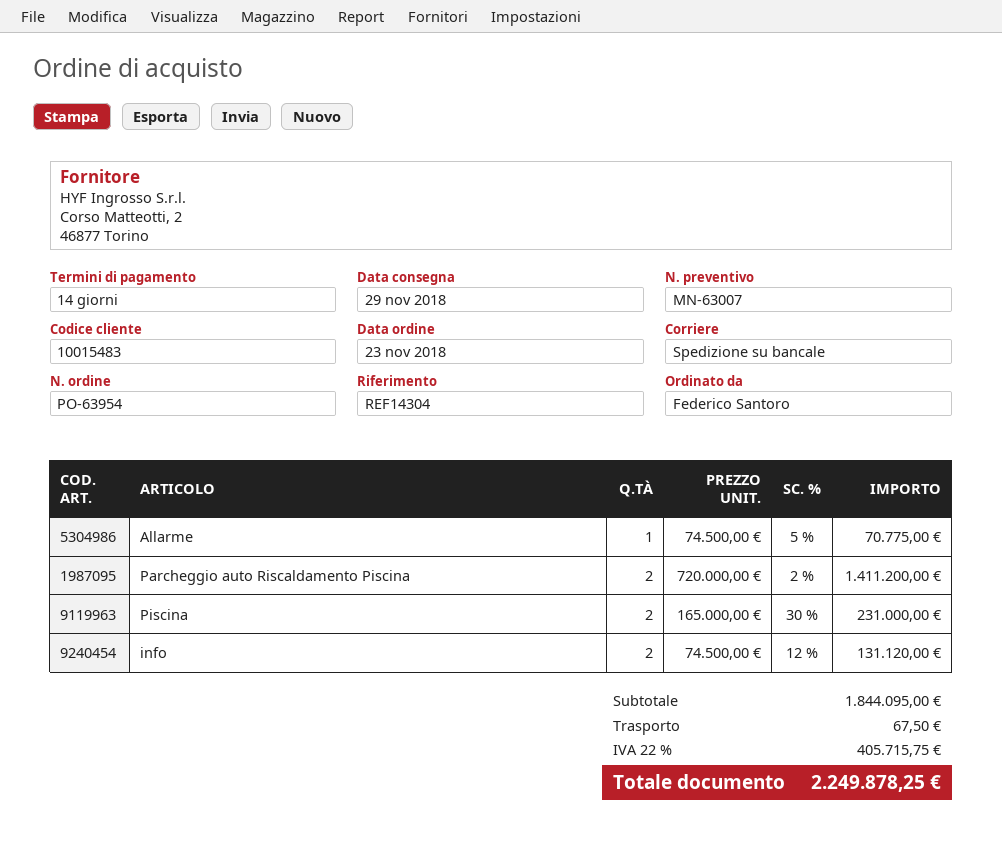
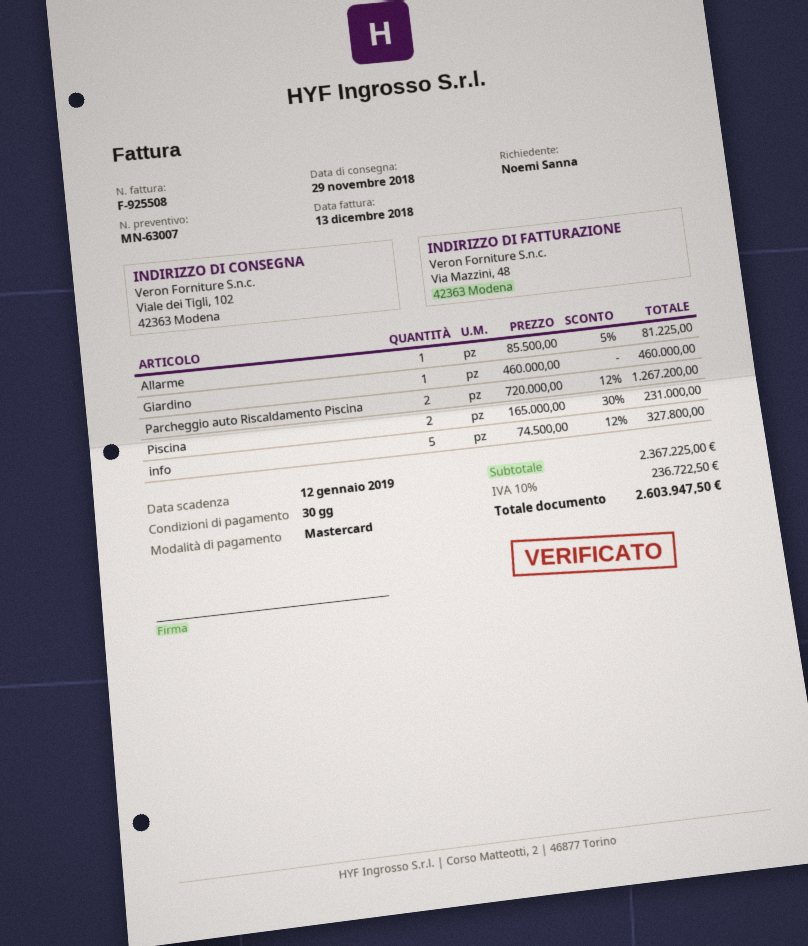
payment terms: 14 days -> 30 days
ordered by: Federico Santoro -> Noemi Sanna
Allarme: 1 x 74500.00 - 5% = 70775.00 -> 1 x 85500.00 - 5% = 81225.00
Parcheggio auto Riscaldamento Piscina: 2 x 720000.00 - 2% = 1411200.00 -> 2 x 720000.00 - 12% = 1267200.00
info: 2 x 74500.00 - 12% = 131120.00 -> 5 x 74500.00 - 12% = 327800.00
Giardino: none -> 1 x 460000.00 = 460000.00
subtotal: 1844095.00 -> 2367225.00
shipping: 67.50 -> none
tax: 22% = 405715.75 -> 10% = 236722.50
total: 2249878.25 -> 2603947.50

